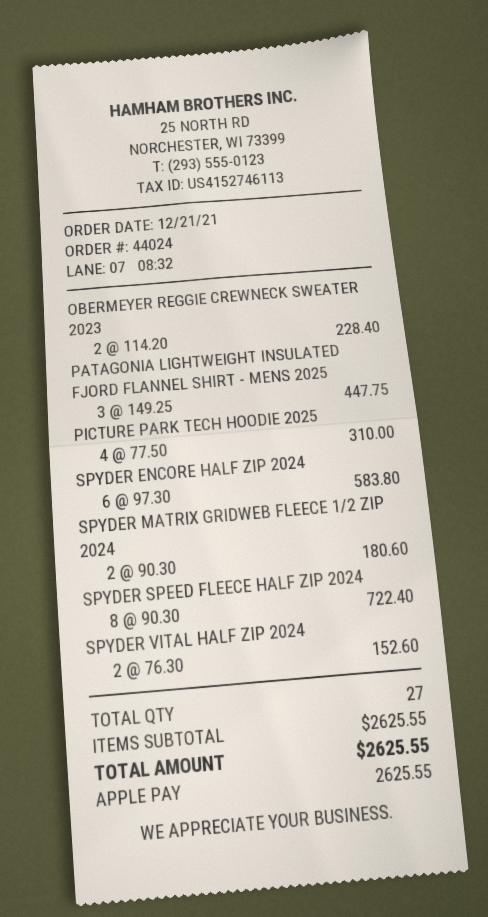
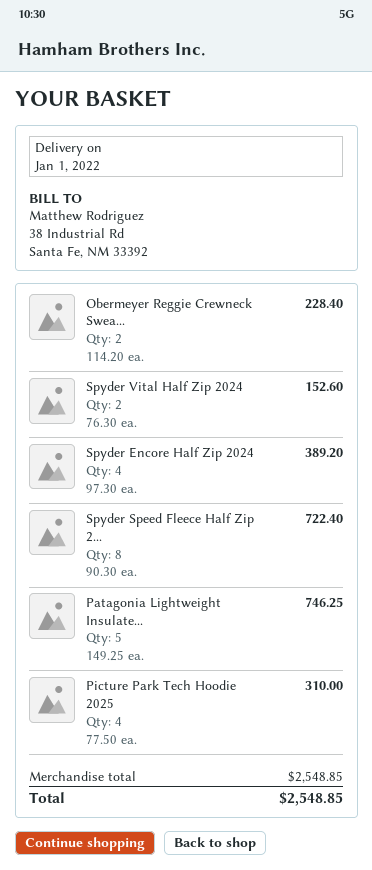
PATAGONIA LIGHTWEIGHT INSULATED FJORD FLANNEL SHIRT - MENS 2025: 3 x 149.25 = 447.75 -> 5 x 149.25 = 746.25
SPYDER ENCORE HALF ZIP 2024: 6 x 97.30 = 583.80 -> 4 x 97.30 = 389.20
SPYDER MATRIX GRIDWEB FLEECE 1/2 ZIP 2024: 2 x 90.30 = 180.60 -> none
subtotal: 2625.55 -> 2548.85
total: 2625.55 -> 2548.85

